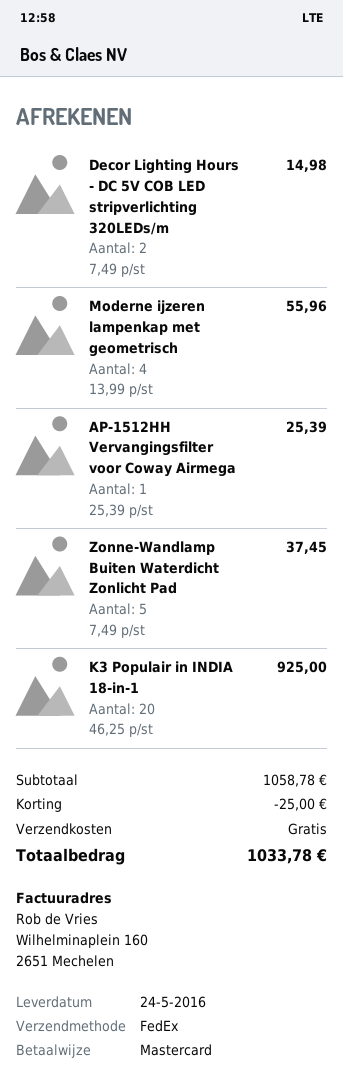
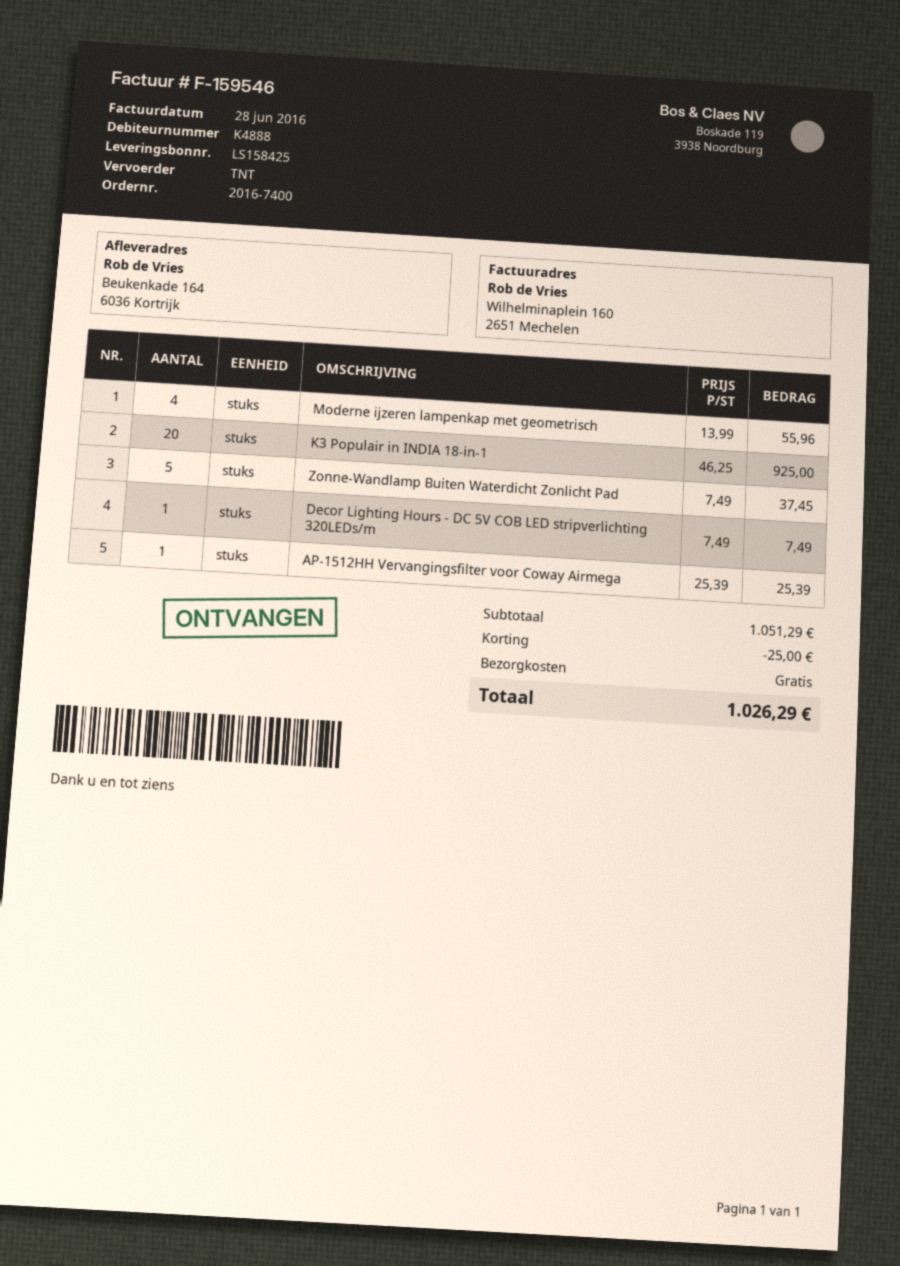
shipping method: FedEx -> TNT
Decor Lighting Hours - DC 5V COB LED stripverlichting 320LEDs/m: 2 x 7.49 = 14.98 -> 1 x 7.49 = 7.49
subtotal: 1058.78 -> 1051.29
total: 1033.78 -> 1026.29

